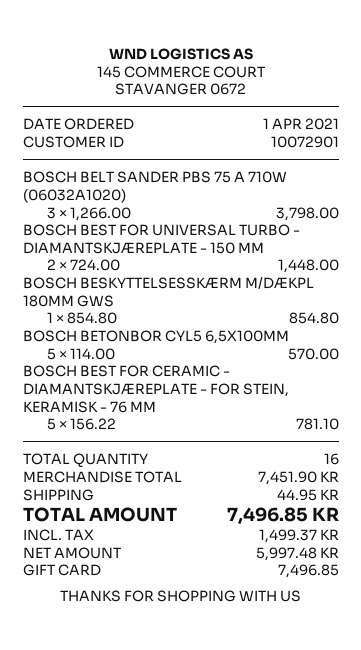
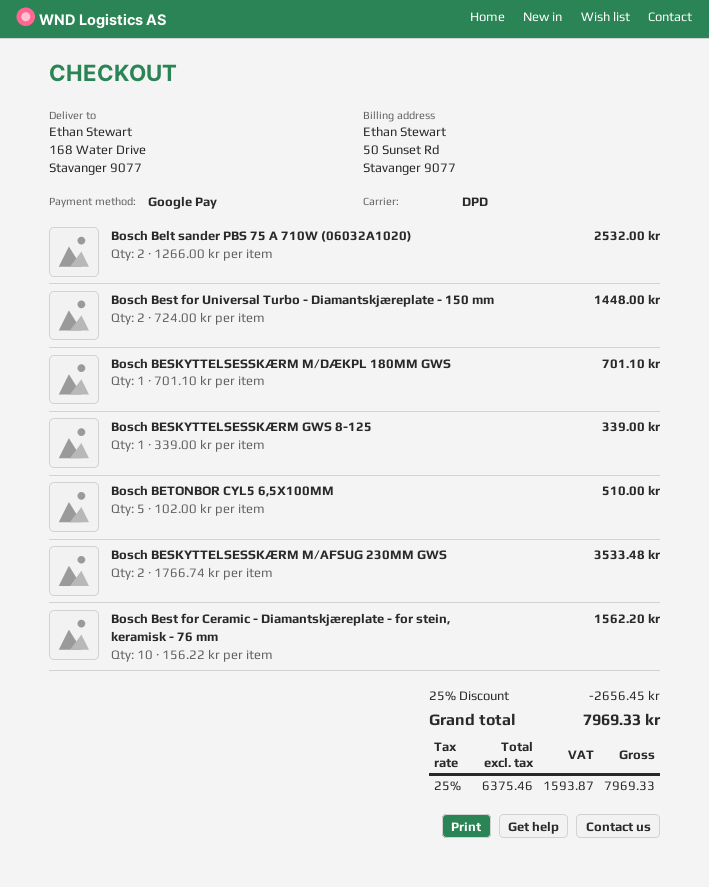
payment method: gift card -> Google Pay
BOSCH BELT SANDER PBS 75 A 710W (06032A1020): 3 x 1266.00 = 3798.00 -> 2 x 1266.00 = 2532.00
BOSCH BESKYTTELSESSKÆRM M/DÆKPL 180MM GWS: 1 x 854.80 = 854.80 -> 1 x 701.10 = 701.10
BOSCH BETONBOR CYL5 6,5X100MM: 5 x 114.00 = 570.00 -> 5 x 102.00 = 510.00
BOSCH BEST FOR CERAMIC - DIAMANTSKJÆREPLATE - FOR STEIN, KERAMISK - 76 MM: 5 x 156.22 = 781.10 -> 10 x 156.22 = 1562.20
Bosch BESKYTTELSESSKÆRM GWS 8-125: none -> 1 x 339.00 = 339.00
Bosch BESKYTTELSESSKÆRM M/AFSUG 230MM GWS: none -> 2 x 1766.74 = 3533.48
discount: none -> 25% = 2656.45
shipping: 44.95 -> none
net: 5997.48 -> 6375.46
tax: 1499.37 -> 1593.87
total: 7496.85 -> 7969.33

